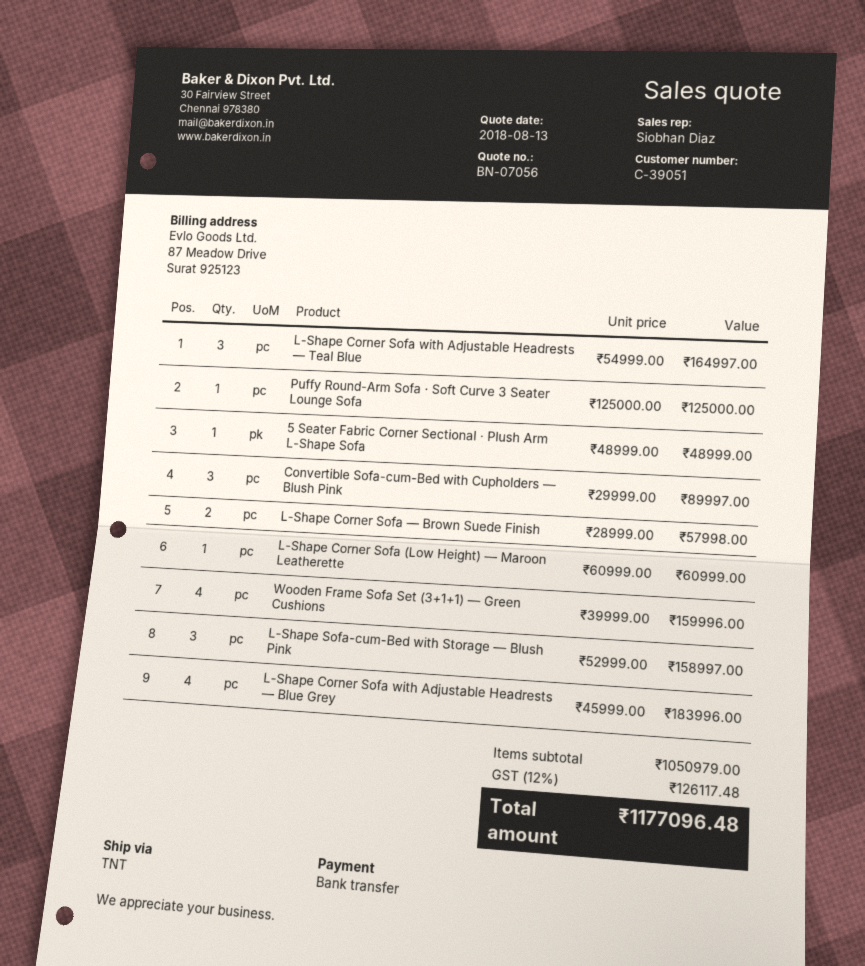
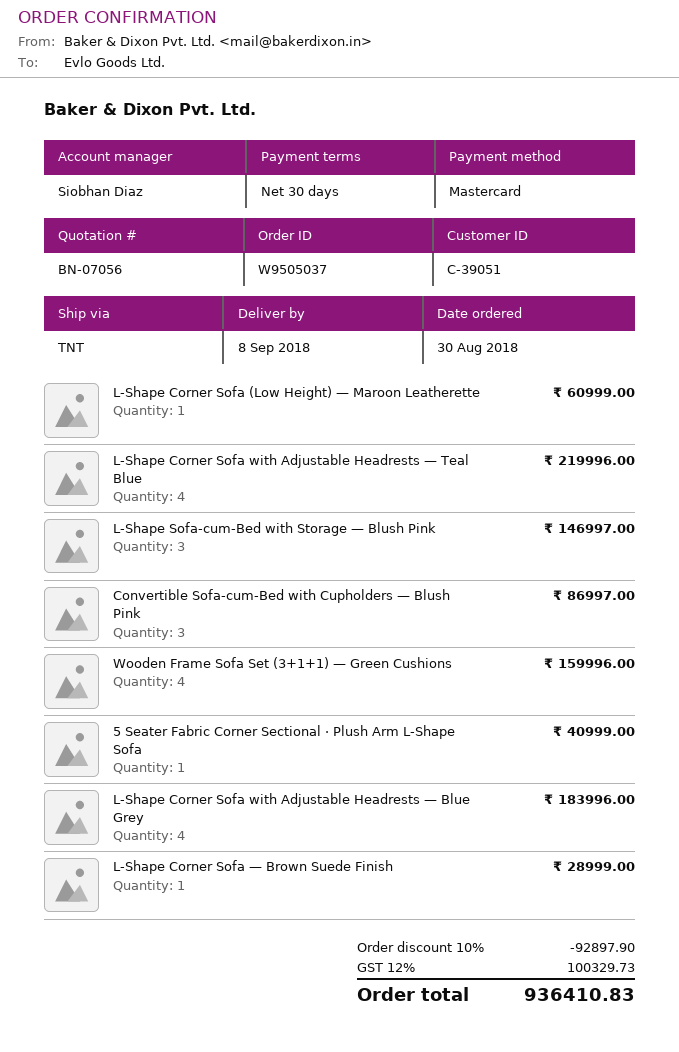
payment method: bank transfer -> Mastercard
L-Shape Corner Sofa with Adjustable Headrests — Teal Blue: 3 for 164997.00 -> 4 for 219996.00
Puffy Round-Arm Sofa · Soft Curve 3 Seater Lounge Sofa: 1 for 125000.00 -> none
5 Seater Fabric Corner Sectional · Plush Arm L-Shape Sofa: 1 for 48999.00 -> 1 for 40999.00
Convertible Sofa-cum-Bed with Cupholders — Blush Pink: 3 for 89997.00 -> 3 for 86997.00
L-Shape Corner Sofa — Brown Suede Finish: 2 for 57998.00 -> 1 for 28999.00
L-Shape Sofa-cum-Bed with Storage — Blush Pink: 3 for 158997.00 -> 3 for 146997.00
discount: none -> 10% = 92897.90
tax: 12% = 126117.48 -> 12% = 100329.73
total: 1177096.48 -> 936410.83

